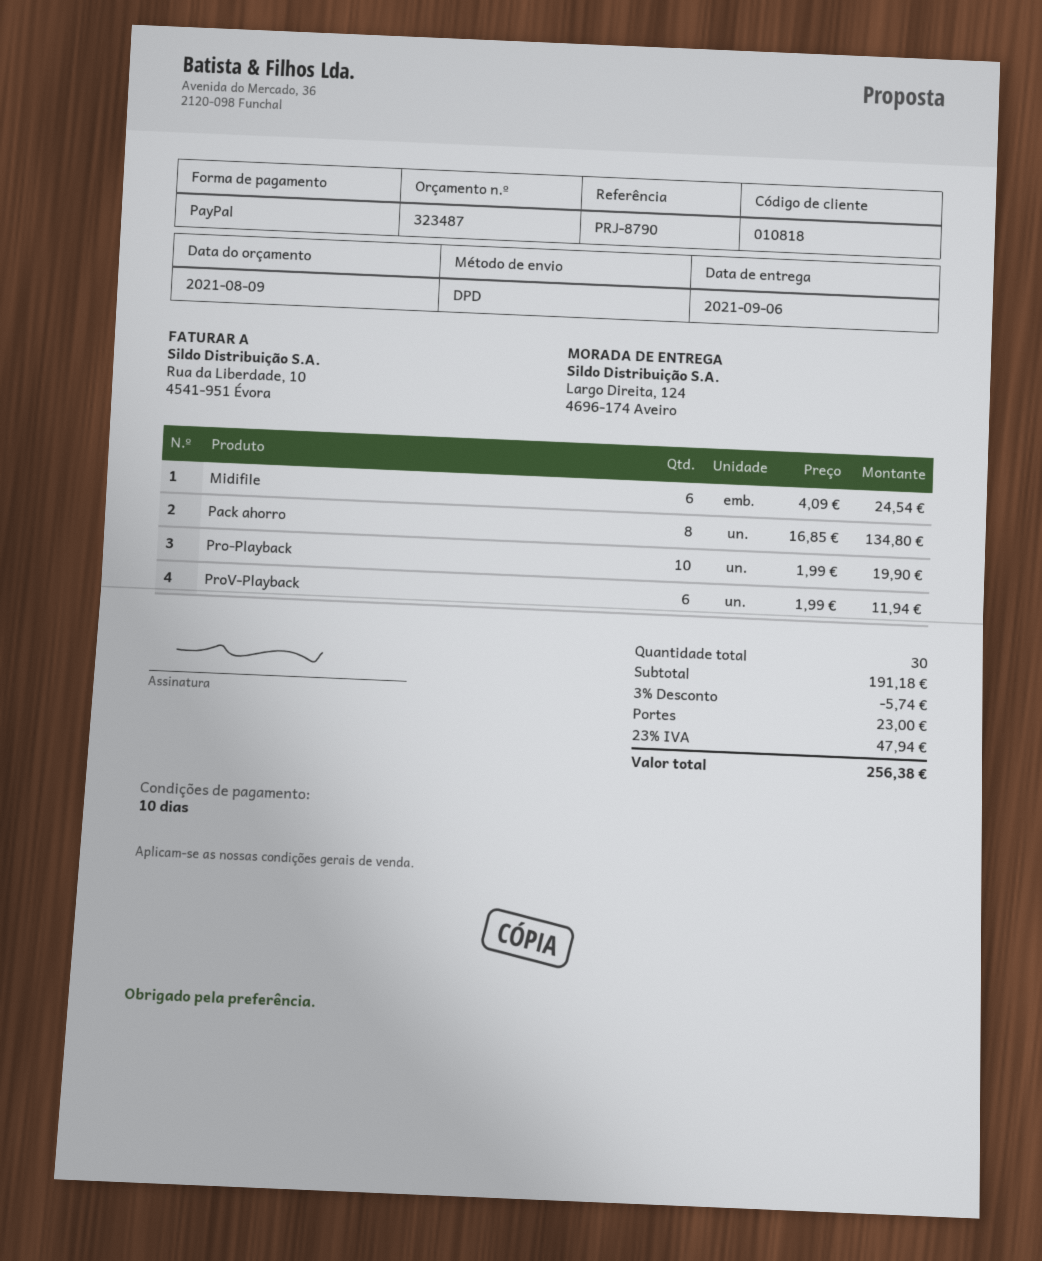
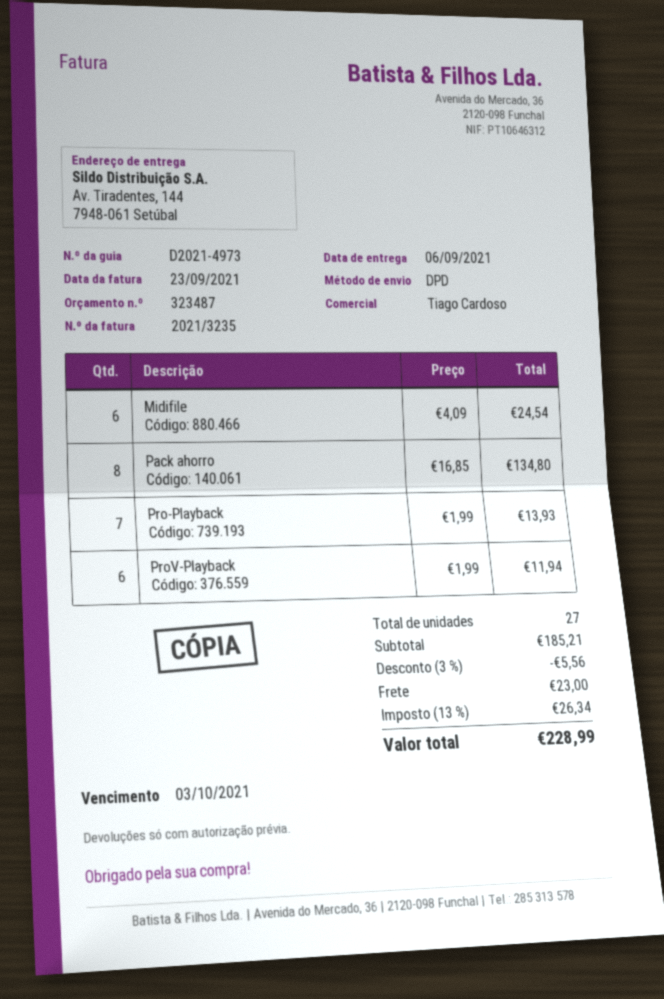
ship to: Largo Direita, 124, 4696-174 Aveiro -> Av. Tiradentes, 144, 7948-061 Setúbal
Pro-Playback: 10 x 1.99 = 19.90 -> 7 x 1.99 = 13.93
total quantity: 30 -> 27
subtotal: 191.18 -> 185.21
discount: 3% = 5.74 -> 3% = 5.56
tax: 23% = 47.94 -> 13% = 26.34
total: 256.38 -> 228.99

